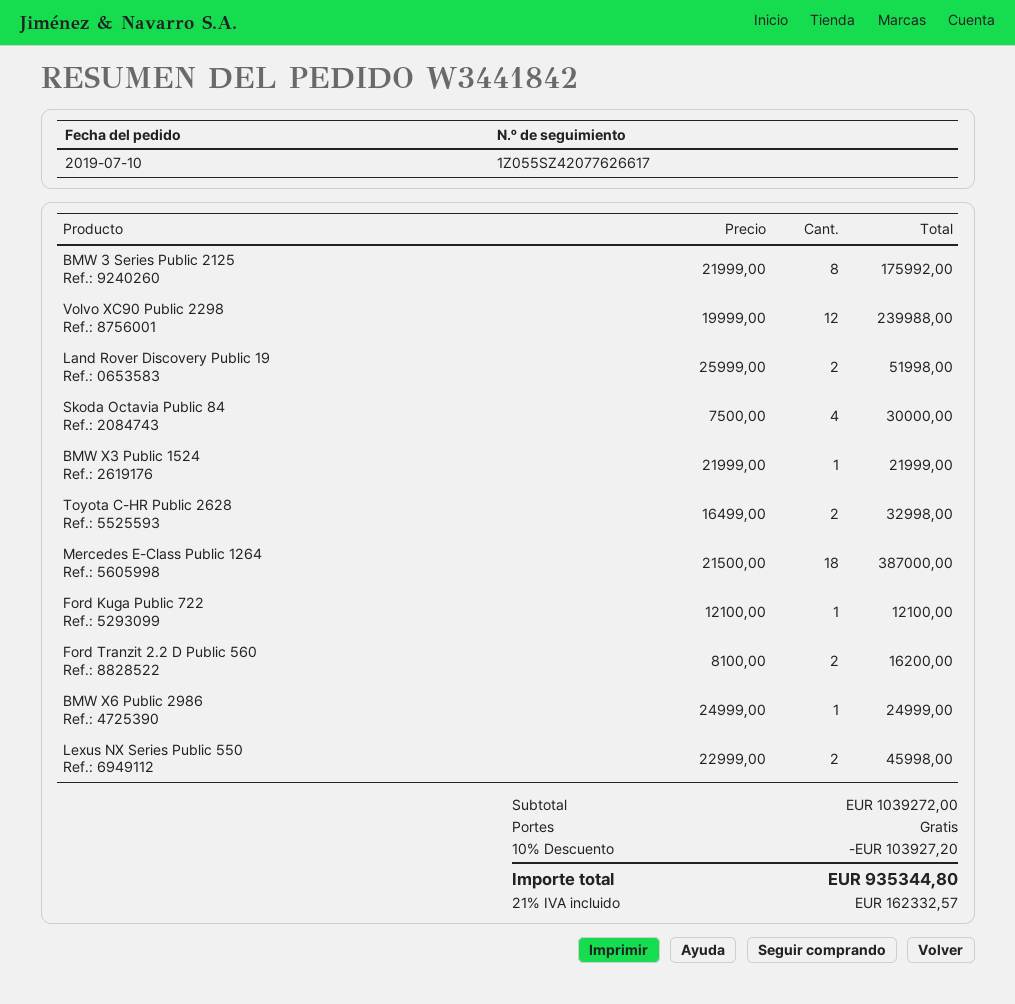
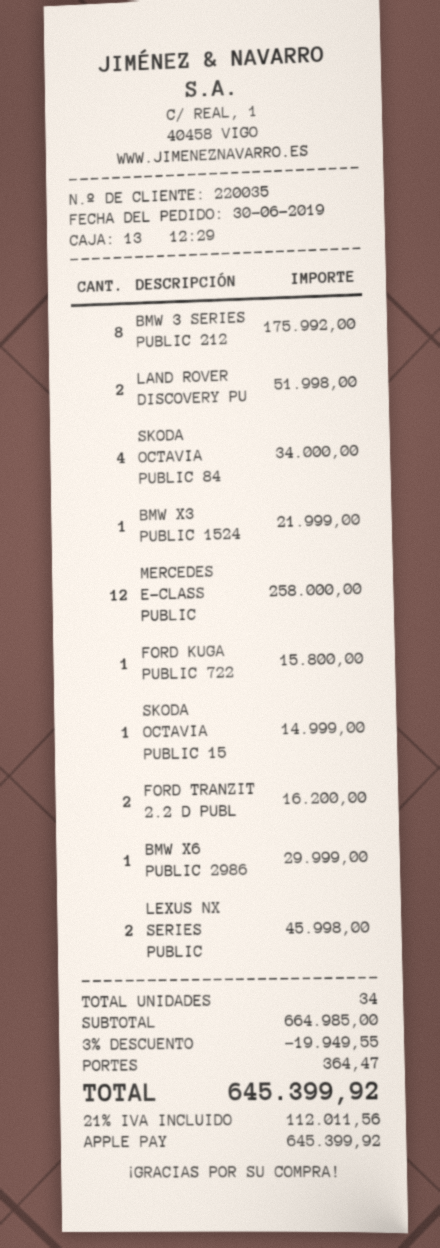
order date: 2019-07-10 -> 2019-06-30
Volvo XC90 Public 2298: 12 for 239988.00 -> none
Skoda Octavia Public 84: 4 for 30000.00 -> 4 for 34000.00
Toyota C-HR Public 2628: 2 for 32998.00 -> none
Mercedes E-Class Public 1264: 18 for 387000.00 -> 12 for 258000.00
Ford Kuga Public 722: 1 for 12100.00 -> 1 for 15800.00
BMW X6 Public 2986: 1 for 24999.00 -> 1 for 29999.00
SKODA OCTAVIA PUBLIC 15: none -> 1 for 14999.00
subtotal: 1039272.00 -> 664985.00
discount: 10% = 103927.20 -> 3% = 19949.55
shipping: 0.00 -> 364.47
tax: 21% = 162332.57 -> 21% = 112011.56
total: 935344.80 -> 645399.92

